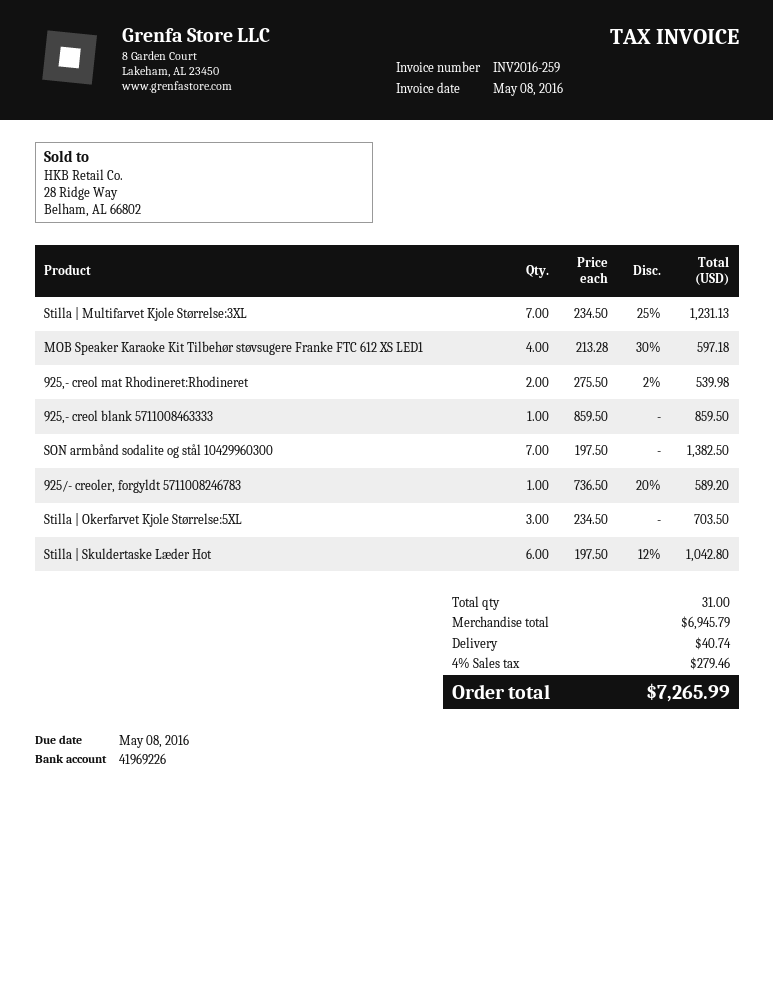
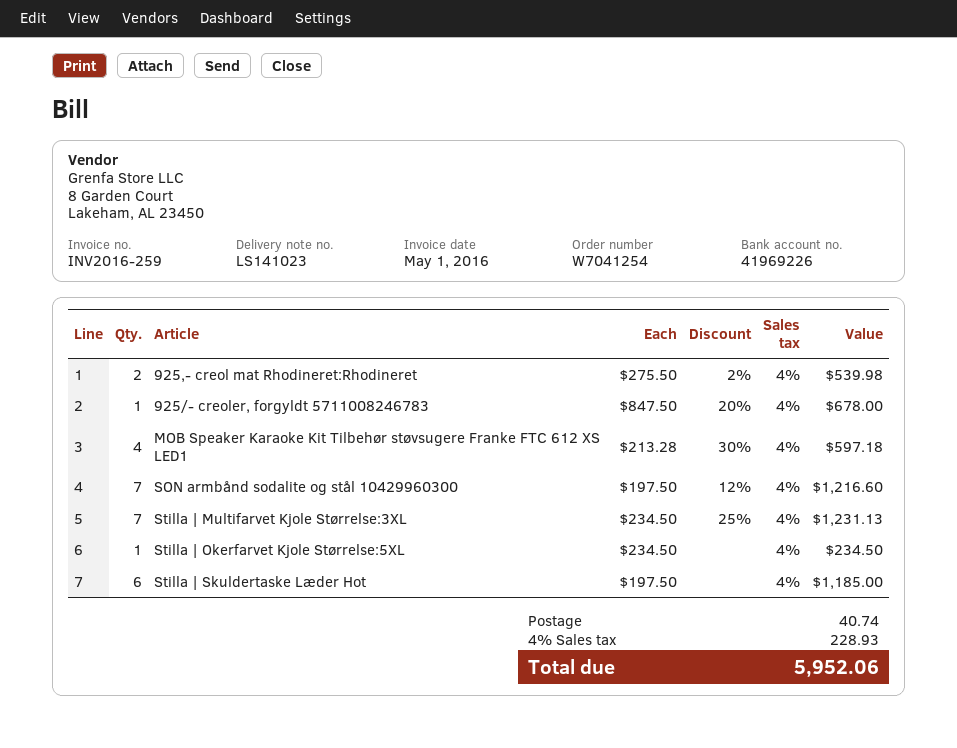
invoice date: 2016-05-08 -> 2016-05-01
925,- creol blank 5711008463333: 1 x 859.50 = 859.50 -> none
SON armbånd sodalite og stål 10429960300: 7 x 197.50 = 1382.50 -> 7 x 197.50 - 12% = 1216.60
925/- creoler, forgyldt 5711008246783: 1 x 736.50 - 20% = 589.20 -> 1 x 847.50 - 20% = 678.00
Stilla | Okerfarvet Kjole Størrelse:5XL: 3 x 234.50 = 703.50 -> 1 x 234.50 = 234.50
Stilla | Skuldertaske Læder Hot: 6 x 197.50 - 12% = 1042.80 -> 6 x 197.50 = 1185.00
tax: 4% = 279.46 -> 4% = 228.93
total: 7265.99 -> 5952.06

